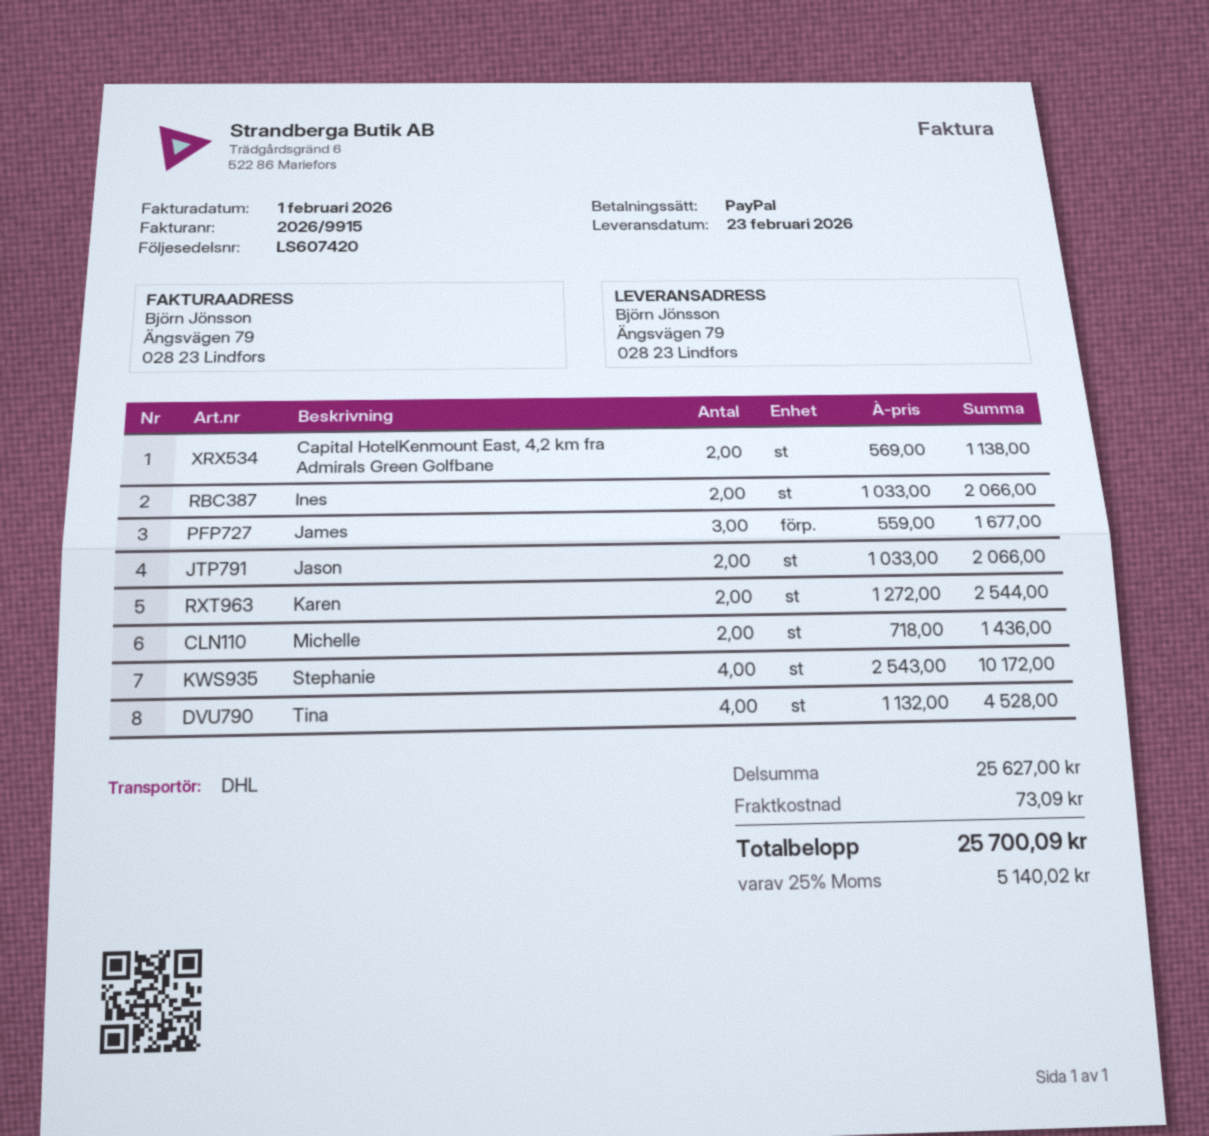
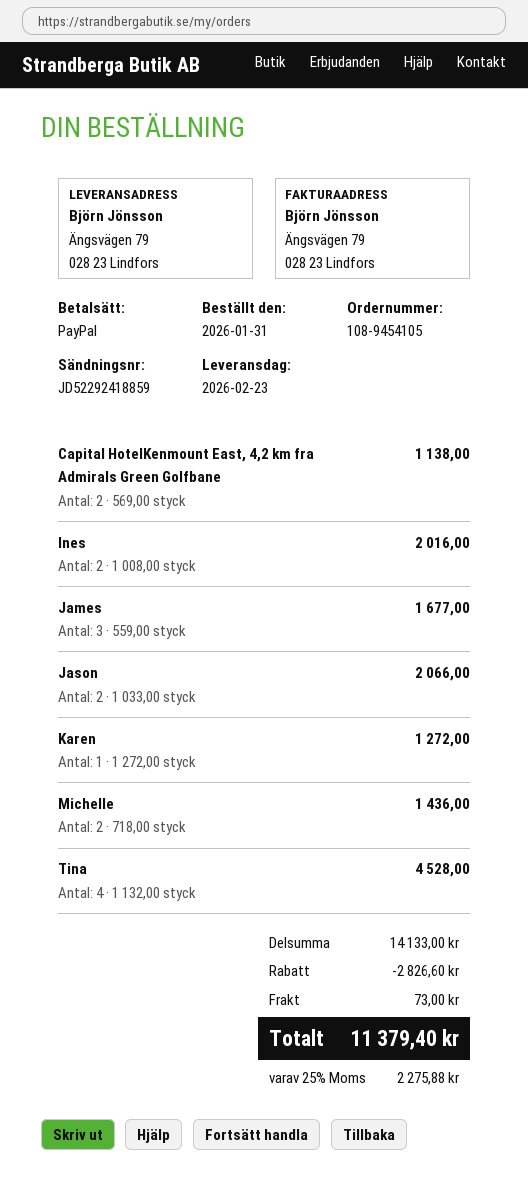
Ines: 2 x 1033.00 = 2066.00 -> 2 x 1008.00 = 2016.00
Karen: 2 x 1272.00 = 2544.00 -> 1 x 1272.00 = 1272.00
Stephanie: 4 x 2543.00 = 10172.00 -> none
subtotal: 25627.00 -> 14133.00
discount: none -> 2826.60
shipping: 73.09 -> 73.00
tax: 25% = 5140.02 -> 25% = 2275.88
total: 25700.09 -> 11379.40

